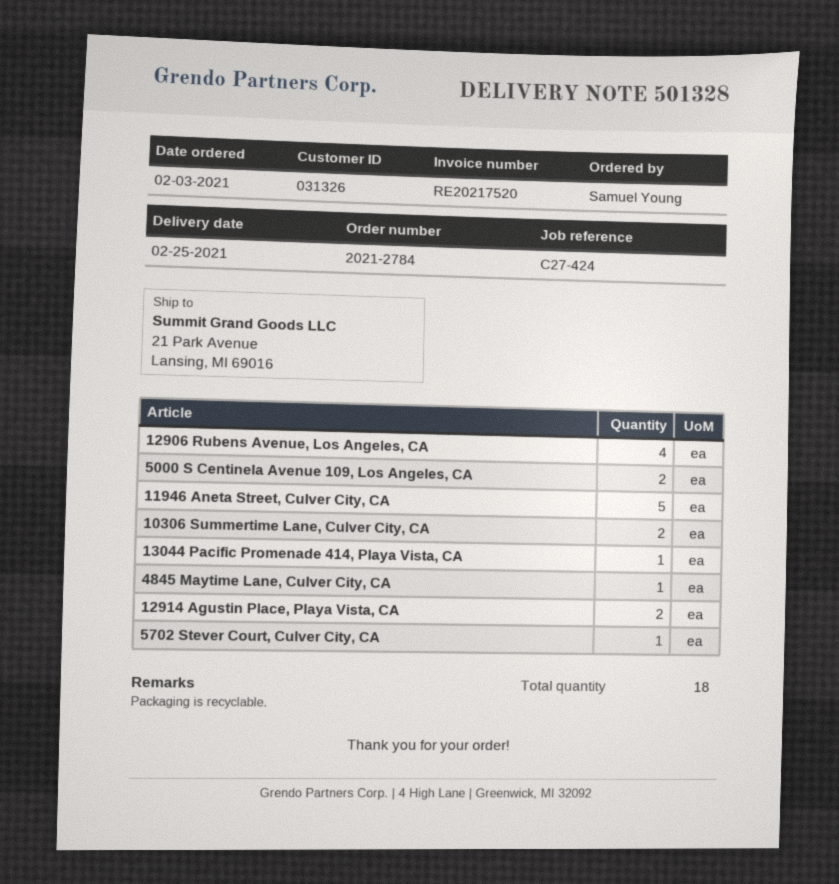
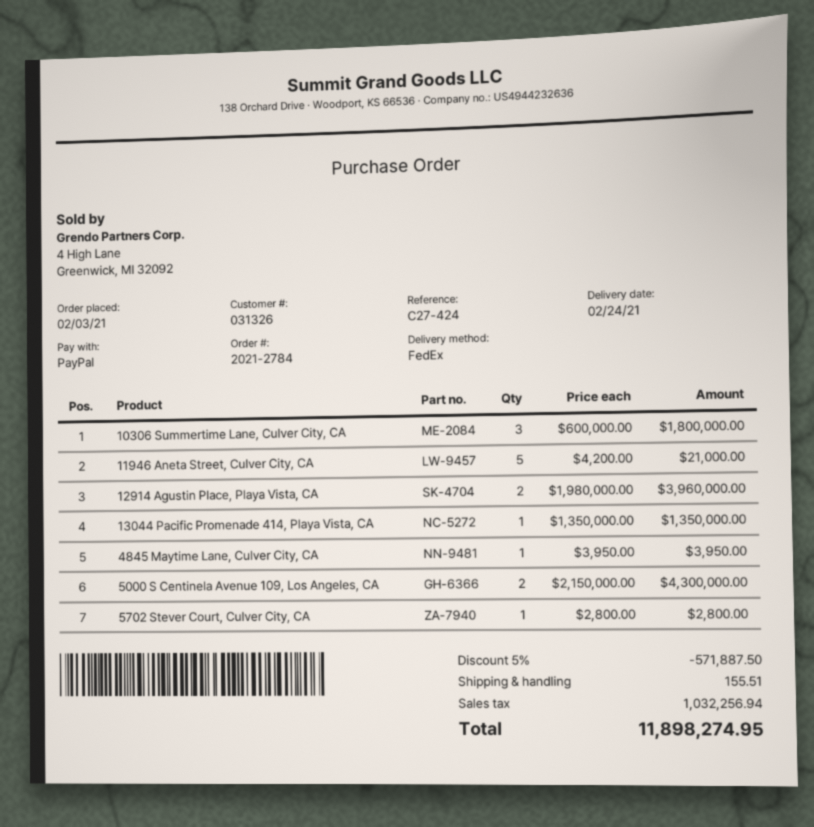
delivery date: 2021-02-25 -> 2021-02-24
12906 Rubens Avenue, Los Angeles, CA: 4 -> none
10306 Summertime Lane, Culver City, CA: 2 -> 3

